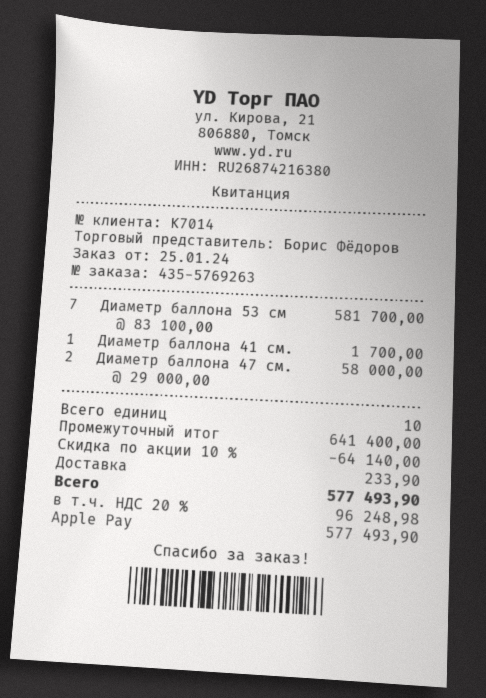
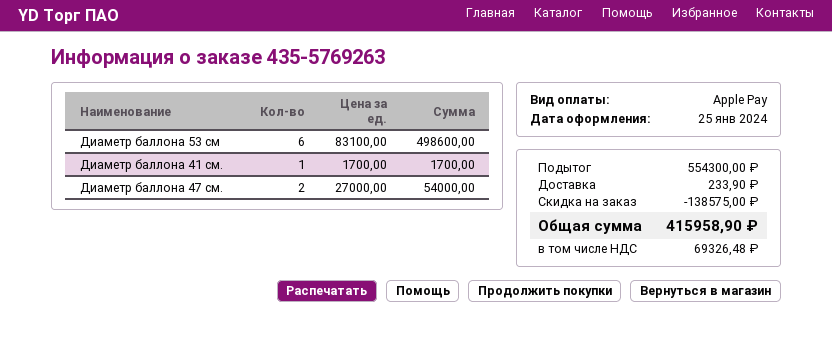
Диаметр баллона 53 см: 7 x 83100.00 = 581700.00 -> 6 x 83100.00 = 498600.00
Диаметр баллона 47 см.: 2 x 29000.00 = 58000.00 -> 2 x 27000.00 = 54000.00
subtotal: 641400.00 -> 554300.00
discount: 64140.00 -> 138575.00
tax: 96248.98 -> 69326.48
total: 577493.90 -> 415958.90

